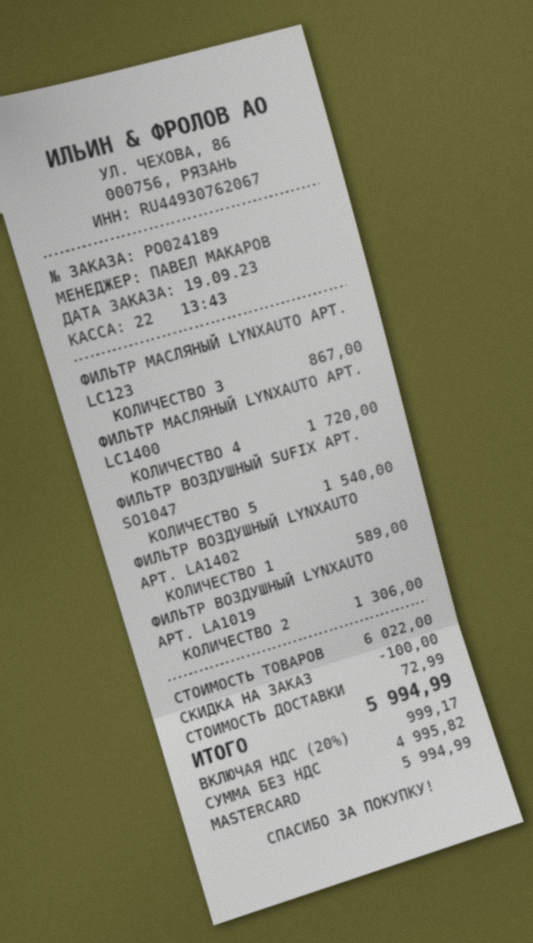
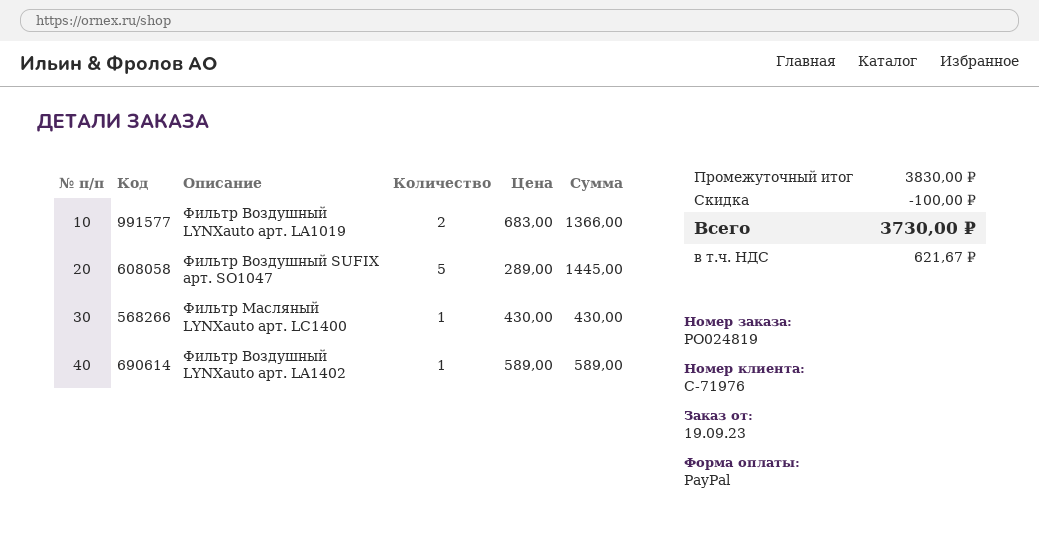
order number: PO024189 -> PO024819
payment method: Mastercard -> PayPal
ФИЛЬТР МАСЛЯНЫЙ LYNXAUTO АРТ. LC123: 3 for 867.00 -> none
ФИЛЬТР МАСЛЯНЫЙ LYNXAUTO АРТ. LC1400: 4 for 1720.00 -> 1 for 430.00
ФИЛЬТР ВОЗДУШНЫЙ SUFIX АРТ. SO1047: 5 for 1540.00 -> 5 for 1445.00
ФИЛЬТР ВОЗДУШНЫЙ LYNXAUTO АРТ. LA1019: 2 for 1306.00 -> 2 for 1366.00
subtotal: 6022.00 -> 3830.00
shipping: 72.99 -> none
tax: 999.17 -> 621.67
total: 5994.99 -> 3730.00

